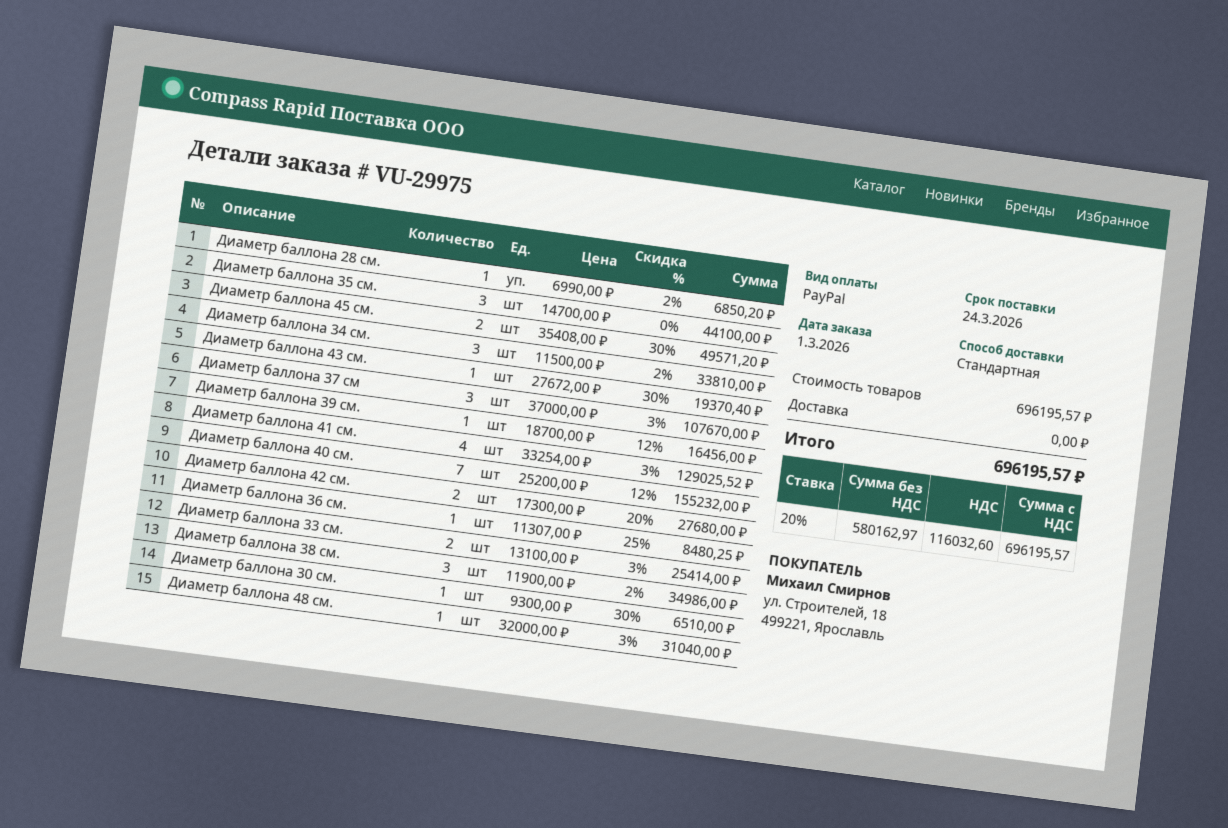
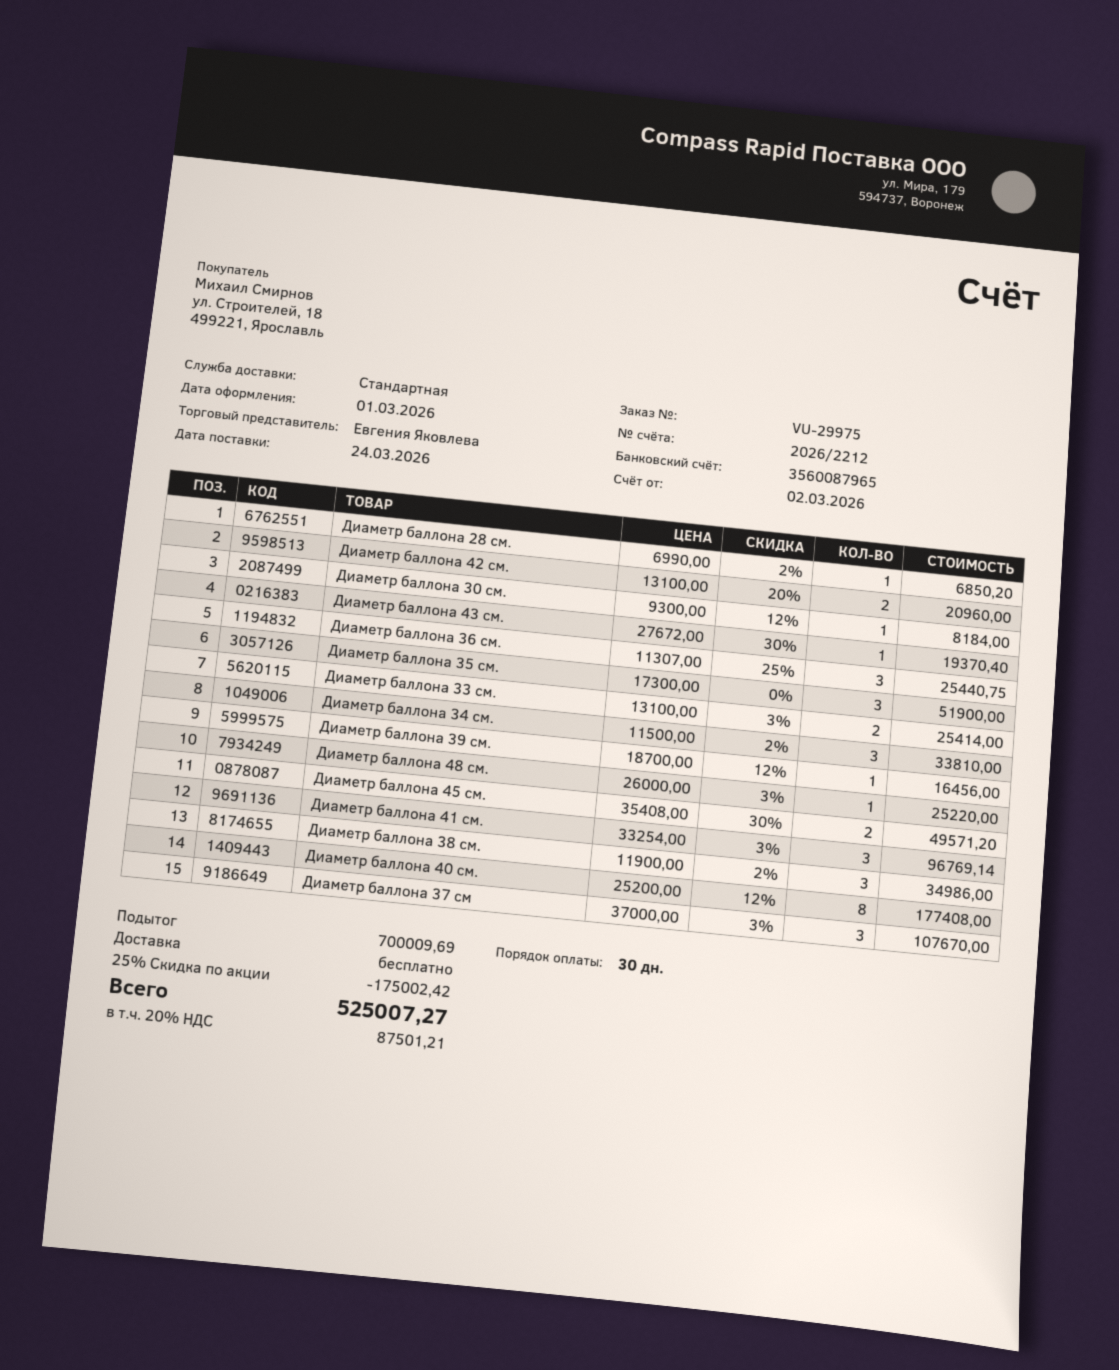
Диаметр баллона 35 см.: 3 x 14700.00 = 44100.00 -> 3 x 17300.00 = 51900.00
Диаметр баллона 41 см.: 4 x 33254.00 - 3% = 129025.52 -> 3 x 33254.00 - 3% = 96769.14
Диаметр баллона 40 см.: 7 x 25200.00 - 12% = 155232.00 -> 8 x 25200.00 - 12% = 177408.00
Диаметр баллона 42 см.: 2 x 17300.00 - 20% = 27680.00 -> 2 x 13100.00 - 20% = 20960.00
Диаметр баллона 36 см.: 1 x 11307.00 - 25% = 8480.25 -> 3 x 11307.00 - 25% = 25440.75
Диаметр баллона 30 см.: 1 x 9300.00 - 30% = 6510.00 -> 1 x 9300.00 - 12% = 8184.00
Диаметр баллона 48 см.: 1 x 32000.00 - 3% = 31040.00 -> 1 x 26000.00 - 3% = 25220.00
subtotal: 696195.57 -> 700009.69
discount: none -> 25% = 175002.42
tax: 20% = 116032.60 -> 20% = 87501.21
total: 696195.57 -> 525007.27

